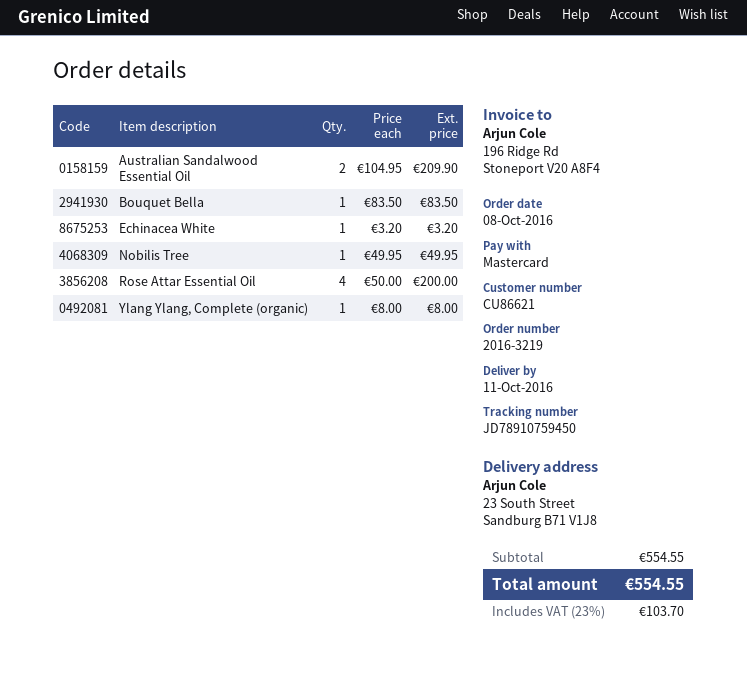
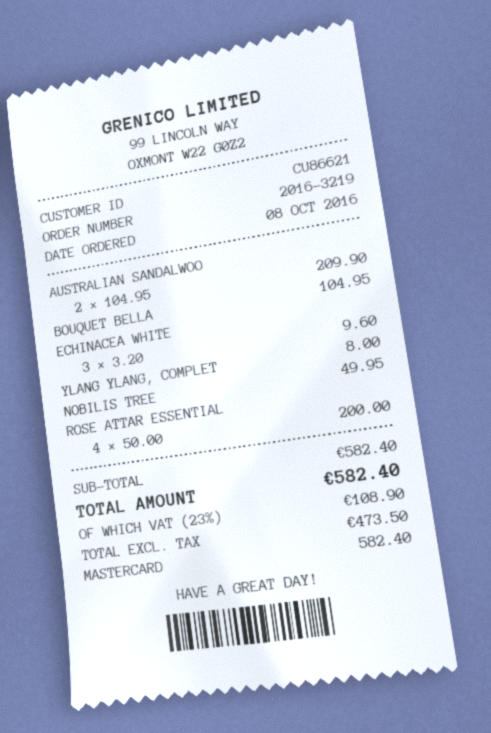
Bouquet Bella: 1 x 83.50 = 83.50 -> 1 x 104.95 = 104.95
Echinacea White: 1 x 3.20 = 3.20 -> 3 x 3.20 = 9.60
subtotal: 554.55 -> 582.40
tax: 23% = 103.70 -> 23% = 108.90
total: 554.55 -> 582.40

